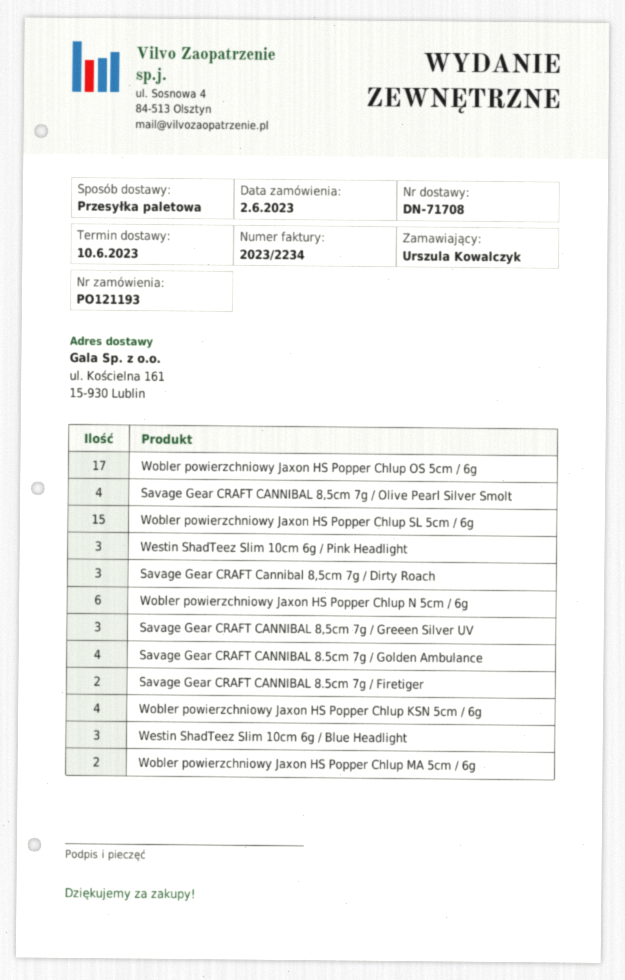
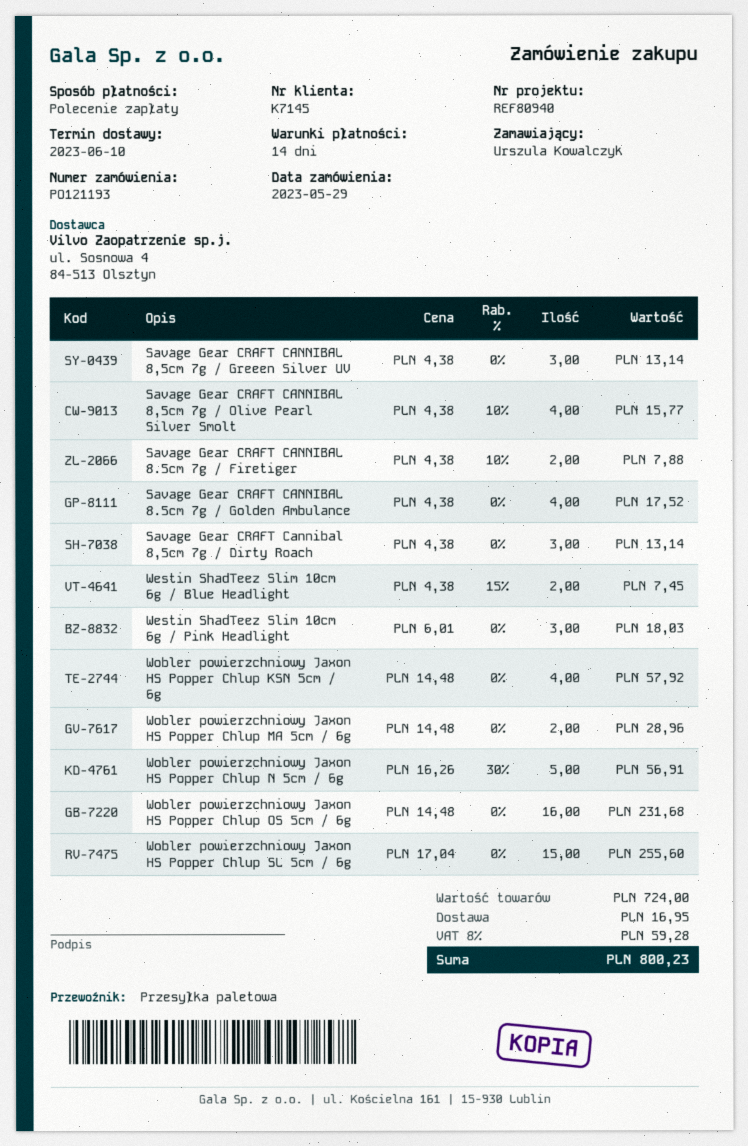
order date: 2023-06-02 -> 2023-05-29
Wobler powierzchniowy Jaxon HS Popper Chlup OS 5cm / 6g: 17 -> 16
Wobler powierzchniowy Jaxon HS Popper Chlup N 5cm / 6g: 6 -> 5
Westin ShadTeez Slim 10cm 6g / Blue Headlight: 3 -> 2

